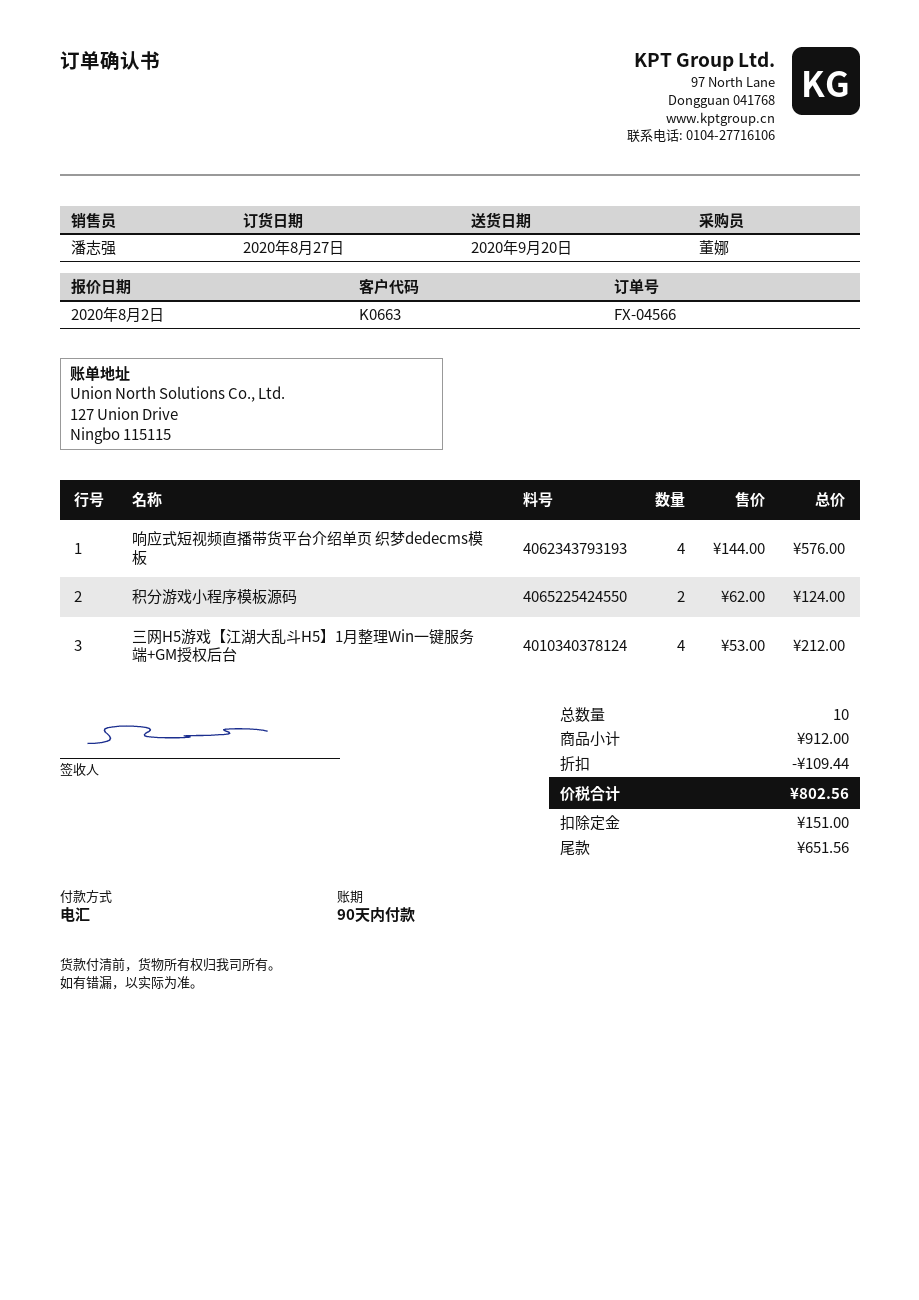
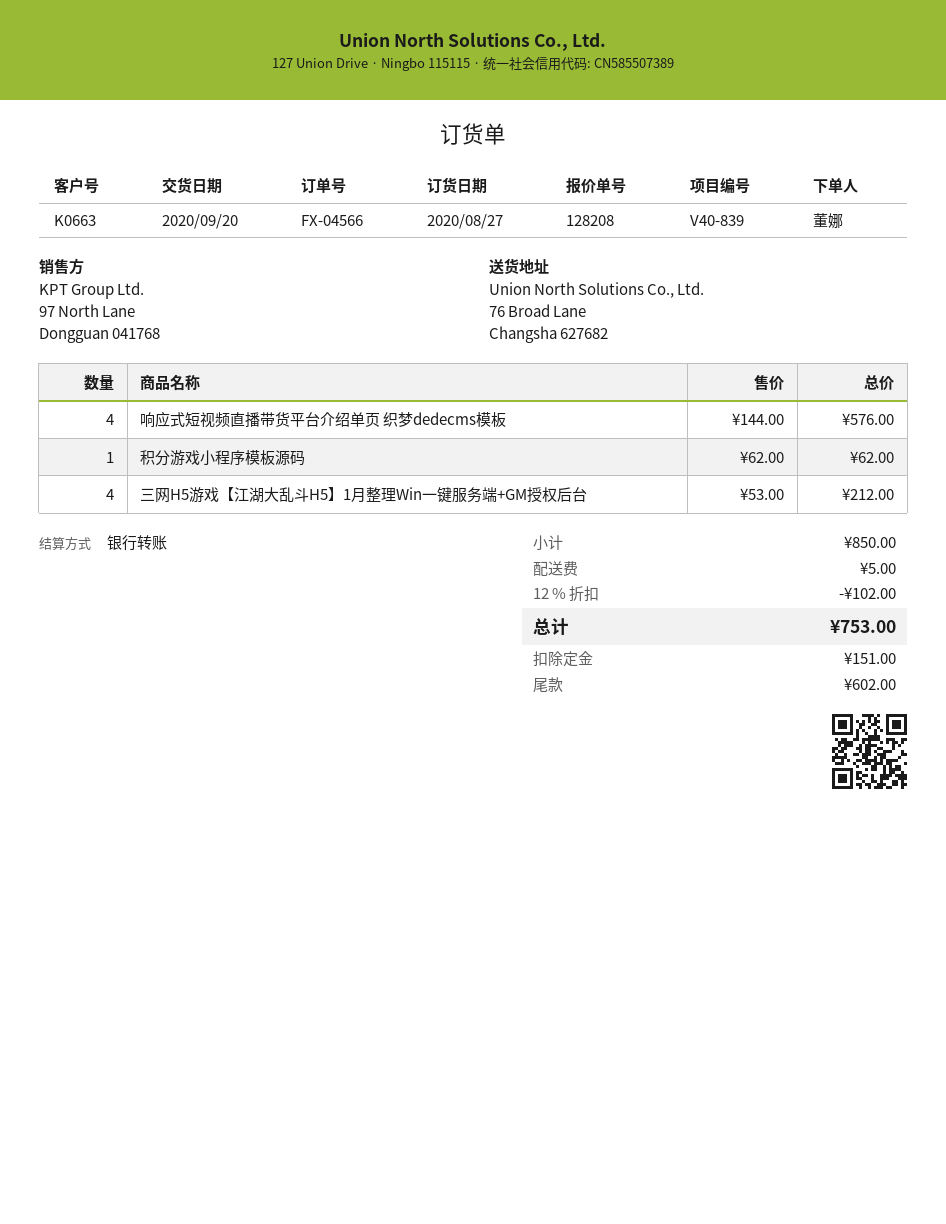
积分游戏小程序模板源码: 2 x 62.00 = 124.00 -> 1 x 62.00 = 62.00
subtotal: 912.00 -> 850.00
discount: 109.44 -> 102.00
shipping: none -> 5.00
total: 802.56 -> 753.00
balance: 651.56 -> 602.00

